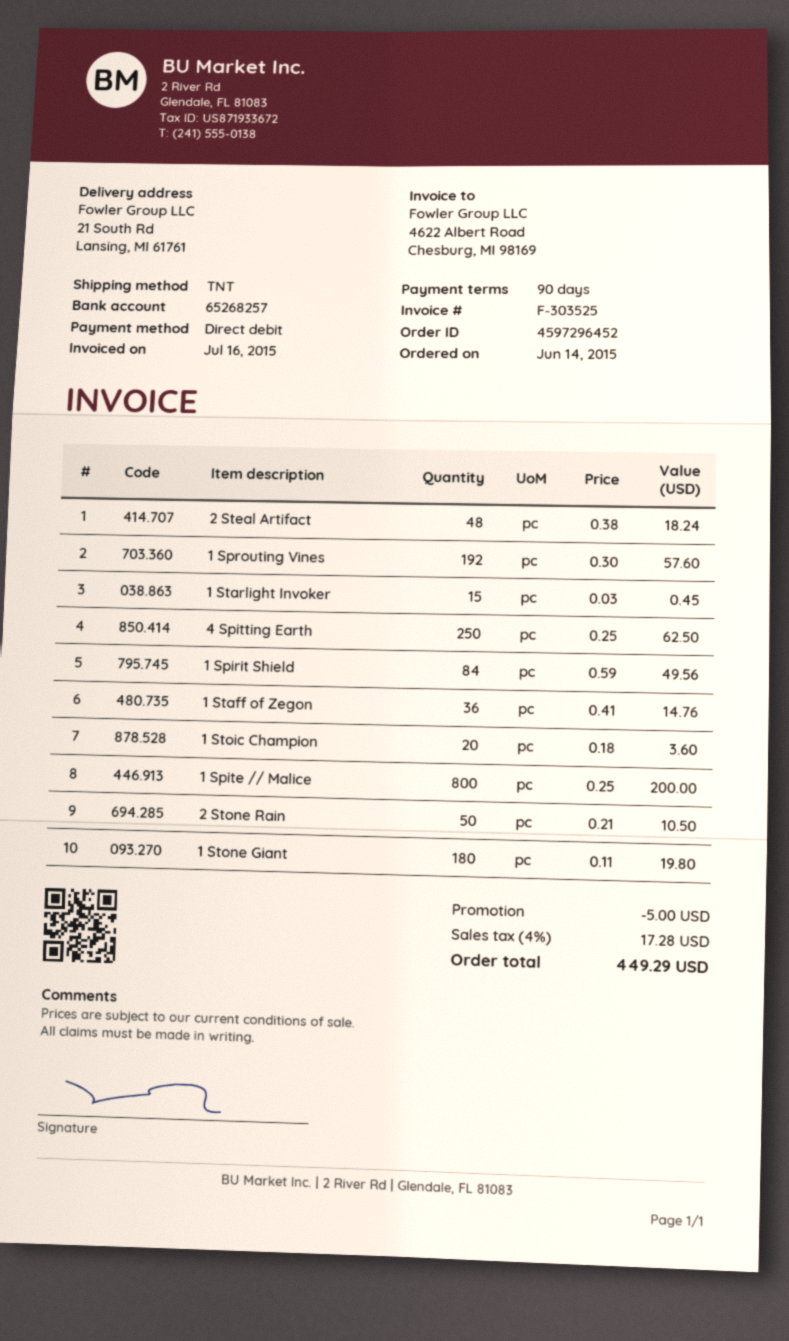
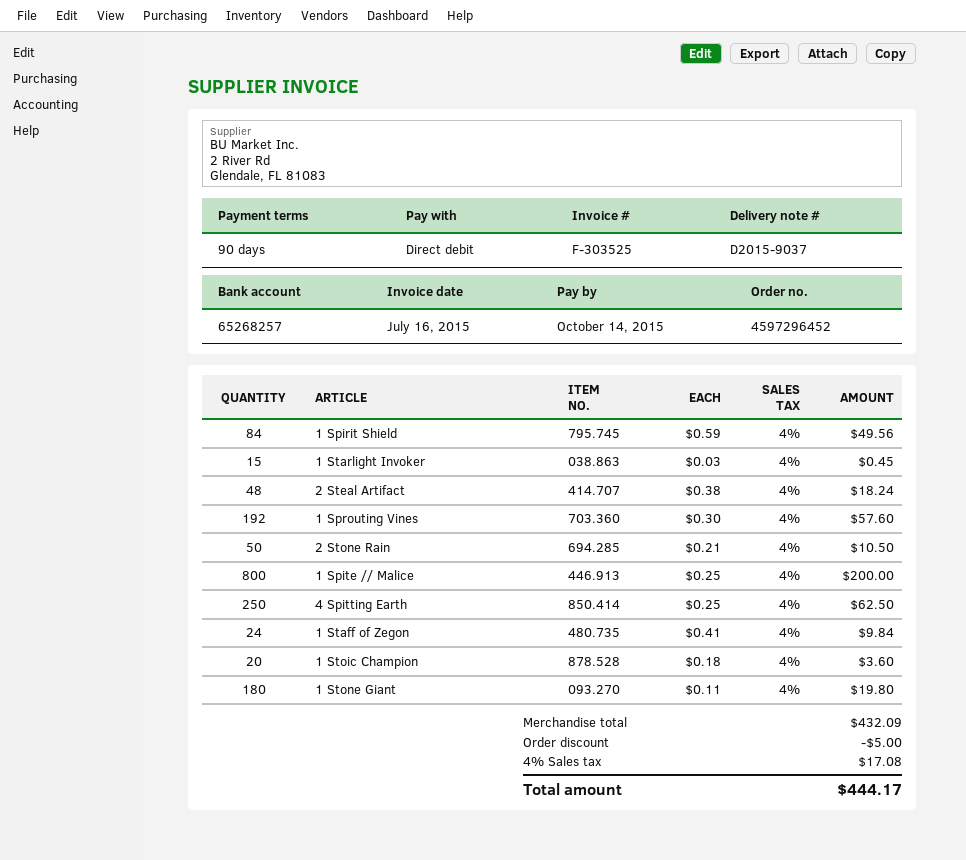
1 Staff of Zegon: 36 x 0.41 = 14.76 -> 24 x 0.41 = 9.84
tax: 4% = 17.28 -> 4% = 17.08
total: 449.29 -> 444.17

